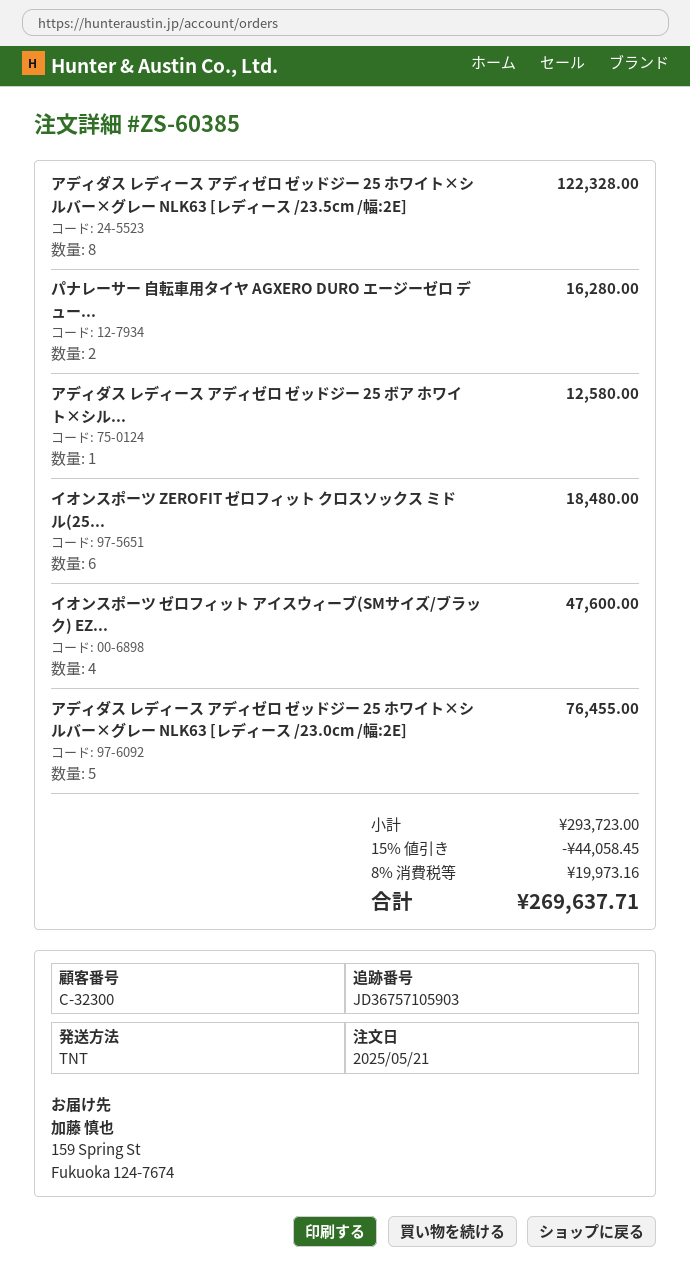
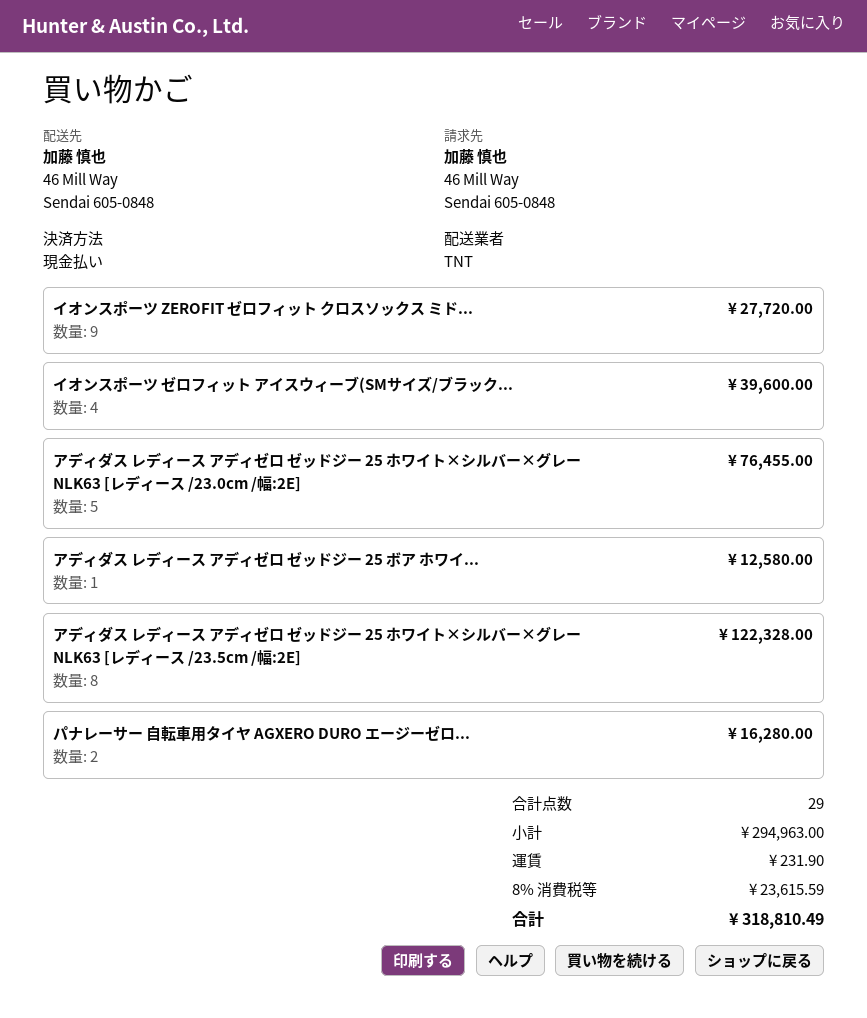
ship to: 159 Spring St, Fukuoka 124-7674 -> 46 Mill Way, Sendai 605-0848
イオンスポーツ ZEROFIT ゼロフィット クロスソックス ミドル(25...: 6 for 18480.00 -> 9 for 27720.00
イオンスポーツ ゼロフィット アイスウィーブ(SMサイズ/ブラック) EZ...: 4 for 47600.00 -> 4 for 39600.00
subtotal: 293723.00 -> 294963.00
discount: 15% = 44058.45 -> none
shipping: none -> 231.90
tax: 8% = 19973.16 -> 8% = 23615.59
total: 269637.71 -> 318810.49

